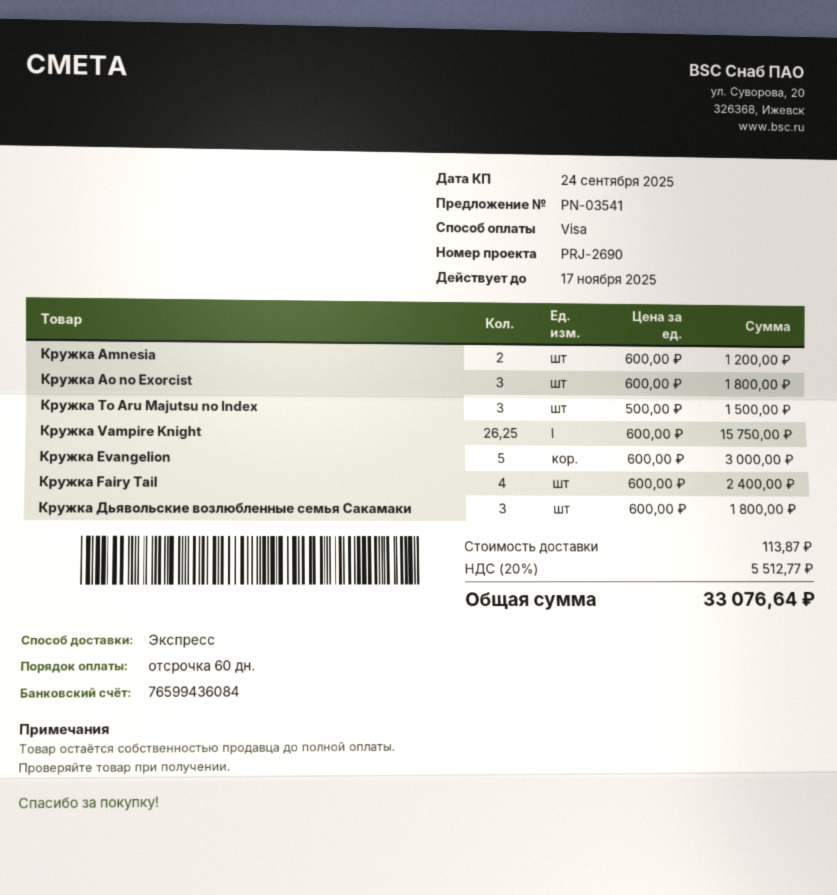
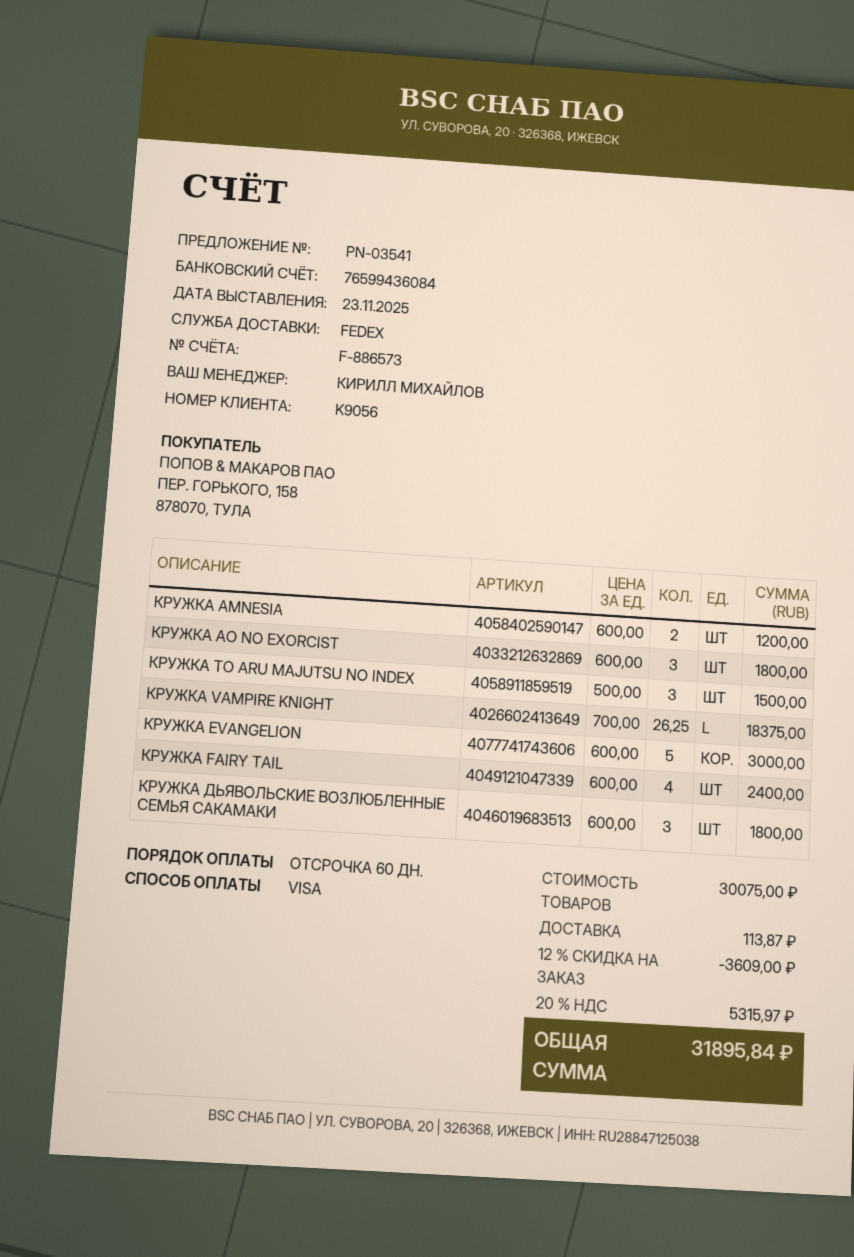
shipping method: express -> FedEx
Кружка Vampire Knight: 26.25 x 600.00 = 15750.00 -> 26.25 x 700.00 = 18375.00
discount: none -> 12% = 3609.00
tax: 20% = 5512.77 -> 20% = 5315.97
total: 33076.64 -> 31895.84

